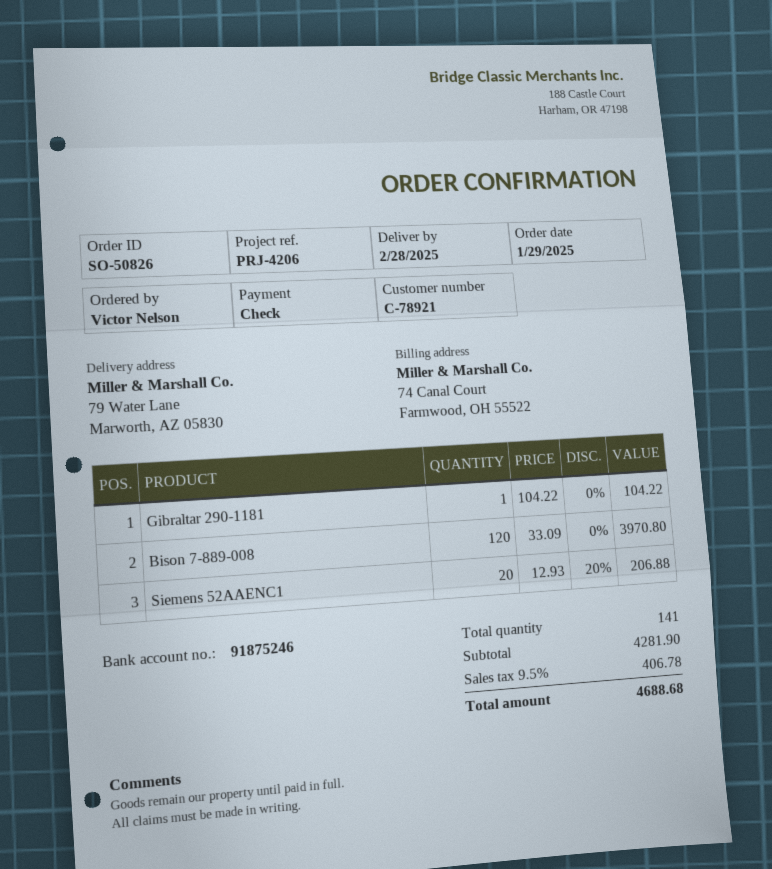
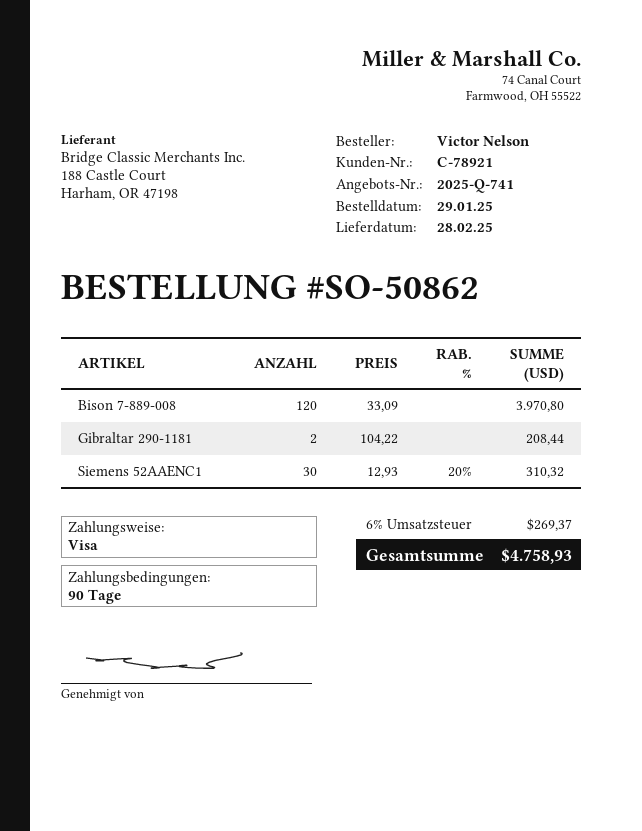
order number: SO-50826 -> SO-50862
payment method: cheque -> Visa
Gibraltar 290-1181: 1 x 104.22 = 104.22 -> 2 x 104.22 = 208.44
Siemens 52AAENC1: 20 x 12.93 - 20% = 206.88 -> 30 x 12.93 - 20% = 310.32
tax: 9.5% = 406.78 -> 6% = 269.37
total: 4688.68 -> 4758.93

